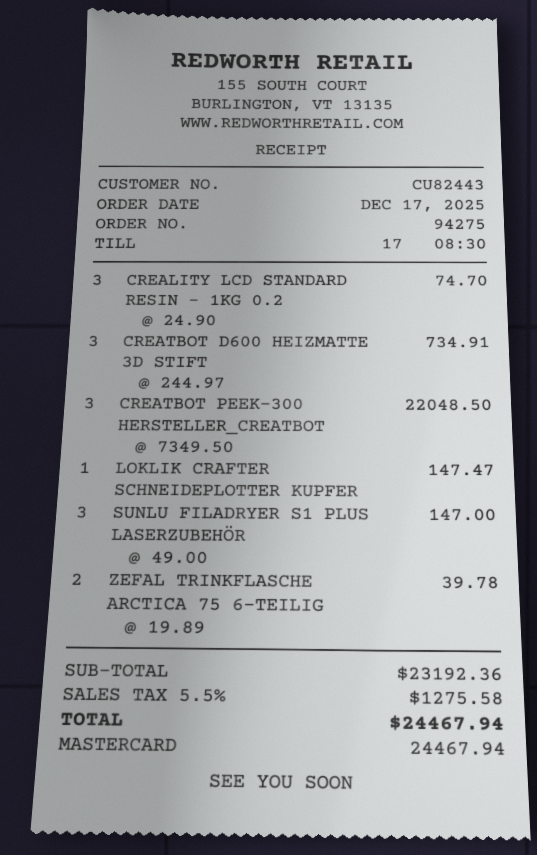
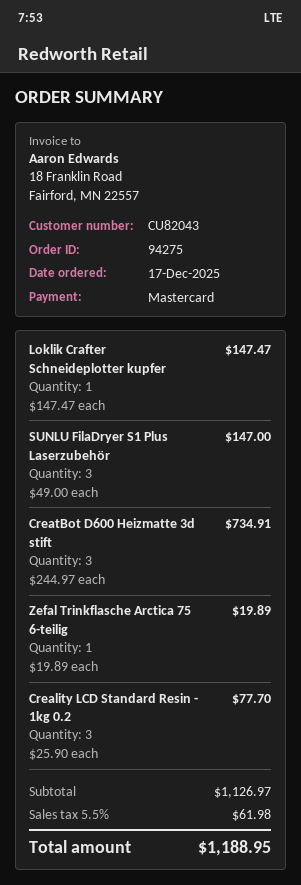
customer number: CU82443 -> CU82043
CREALITY LCD STANDARD RESIN - 1KG 0.2: 3 x 24.90 = 74.70 -> 3 x 25.90 = 77.70
CREATBOT PEEK-300 HERSTELLER_CREATBOT: 3 x 7349.50 = 22048.50 -> none
ZEFAL TRINKFLASCHE ARCTICA 75 6-TEILIG: 2 x 19.89 = 39.78 -> 1 x 19.89 = 19.89
subtotal: 23192.36 -> 1126.97
tax: 5.5% = 1275.58 -> 5.5% = 61.98
total: 24467.94 -> 1188.95

